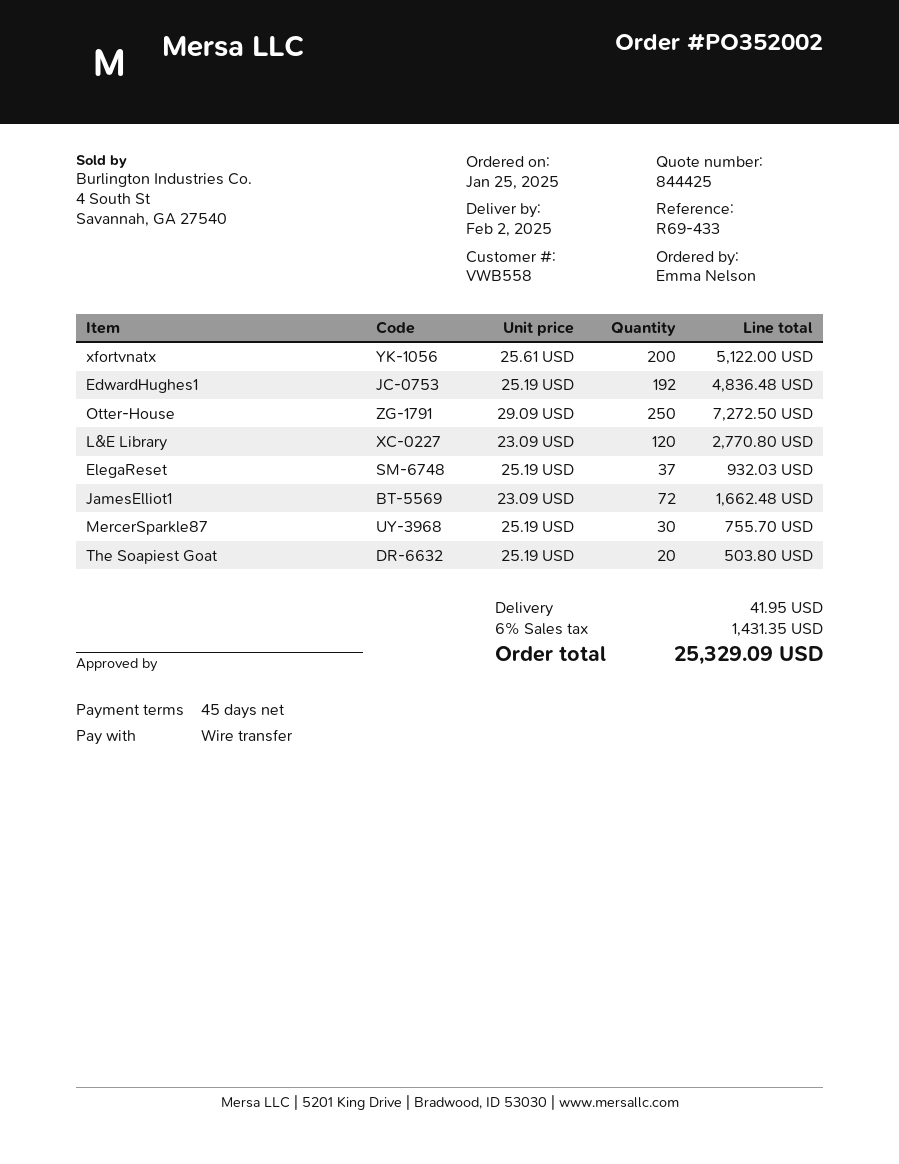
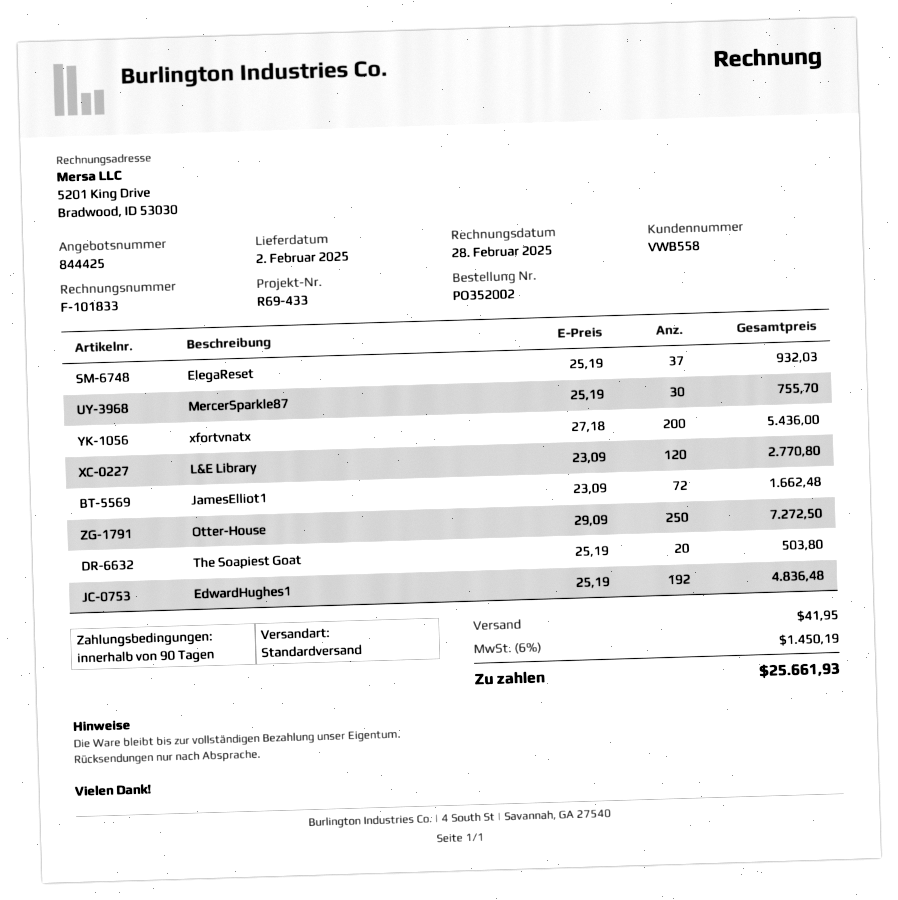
payment terms: 45 days -> 90 days
xfortvnatx: 200 x 25.61 = 5122.00 -> 200 x 27.18 = 5436.00
tax: 6% = 1431.35 -> 6% = 1450.19
total: 25329.09 -> 25661.93

